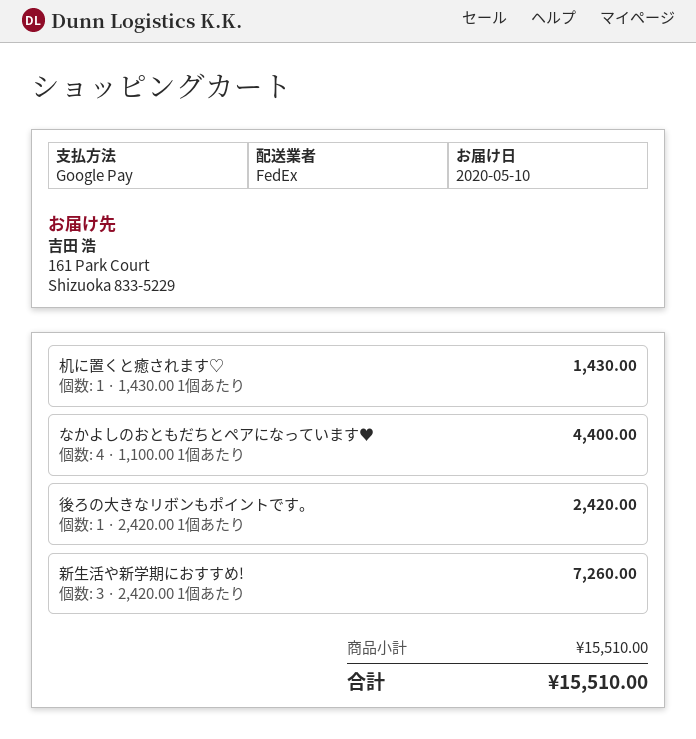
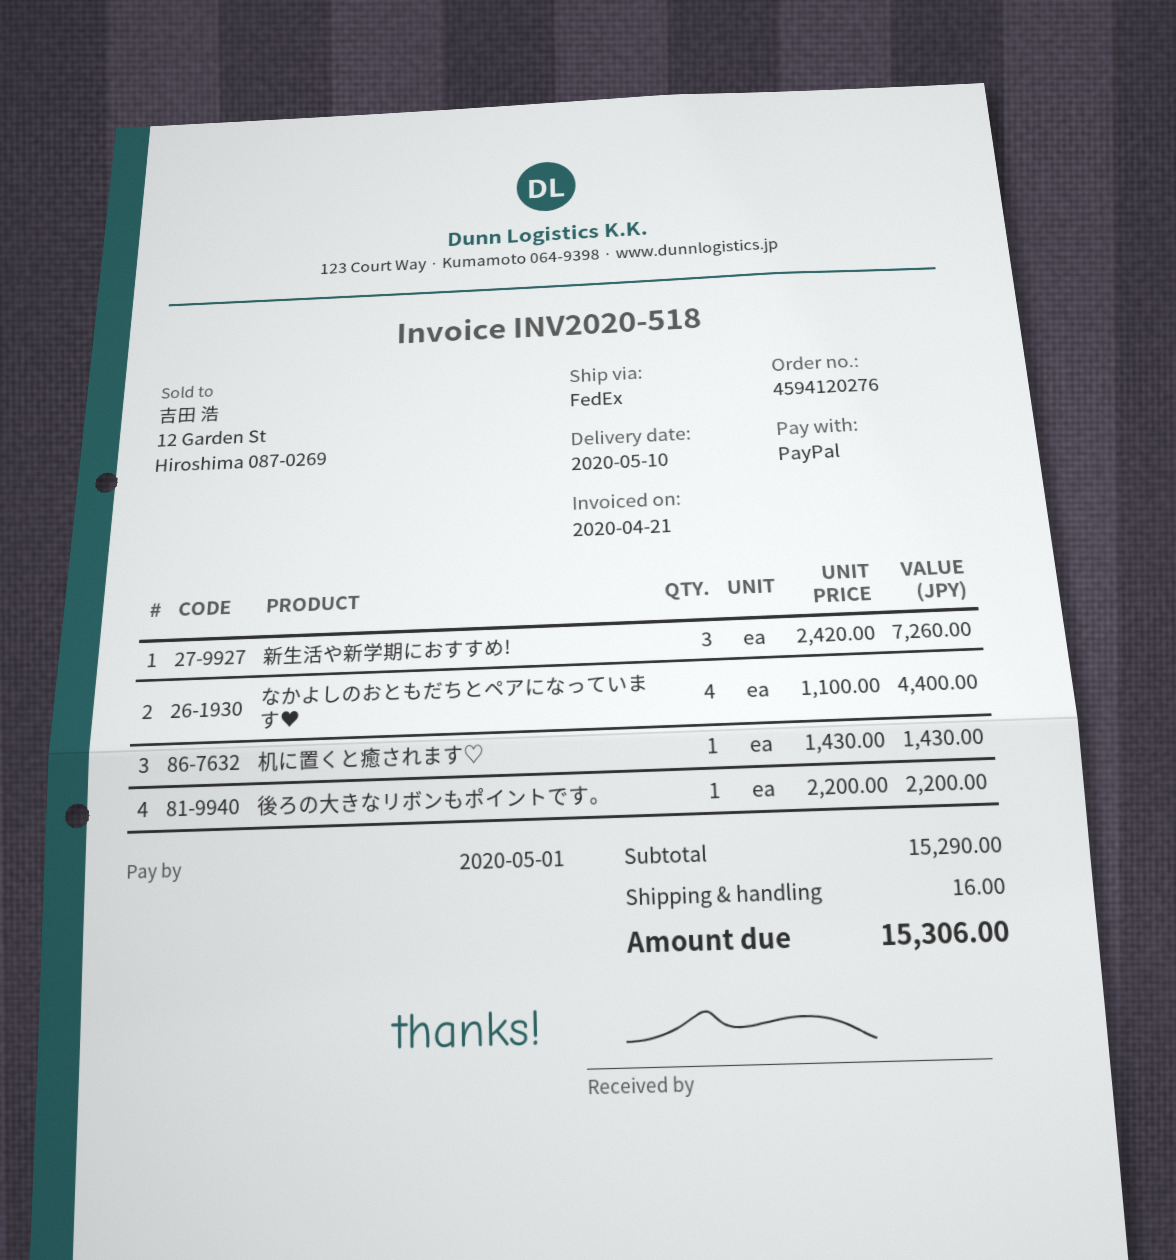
payment method: Google Pay -> PayPal
後ろの大きなリボンもポイントです。: 1 x 2420.00 = 2420.00 -> 1 x 2200.00 = 2200.00
subtotal: 15510.00 -> 15290.00
shipping: none -> 16.00
total: 15510.00 -> 15306.00

